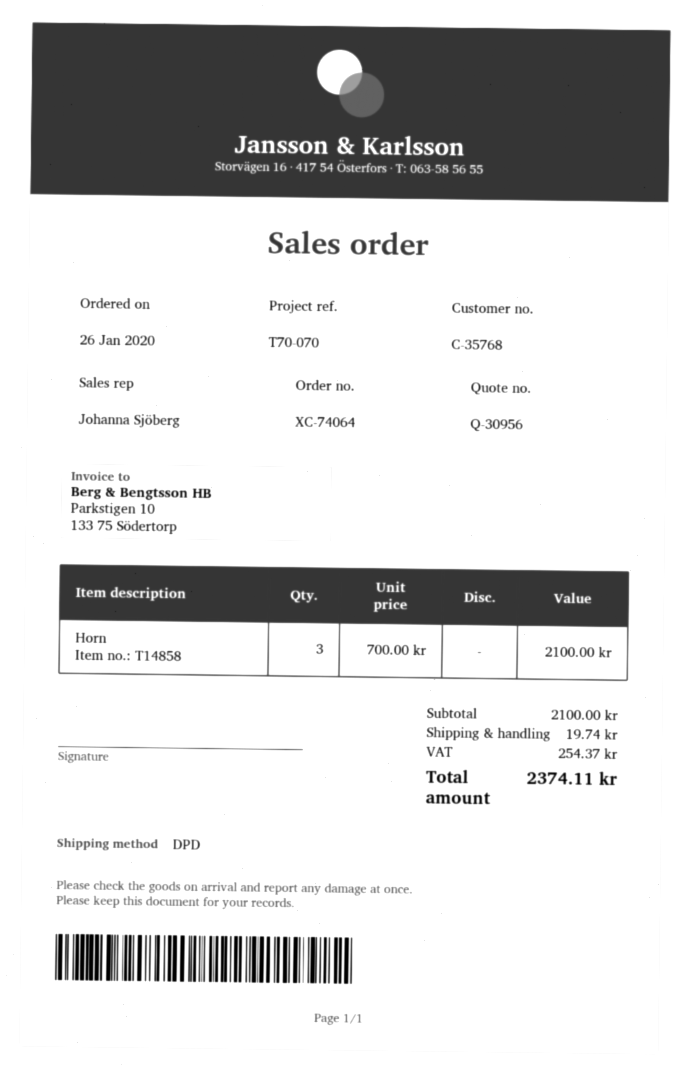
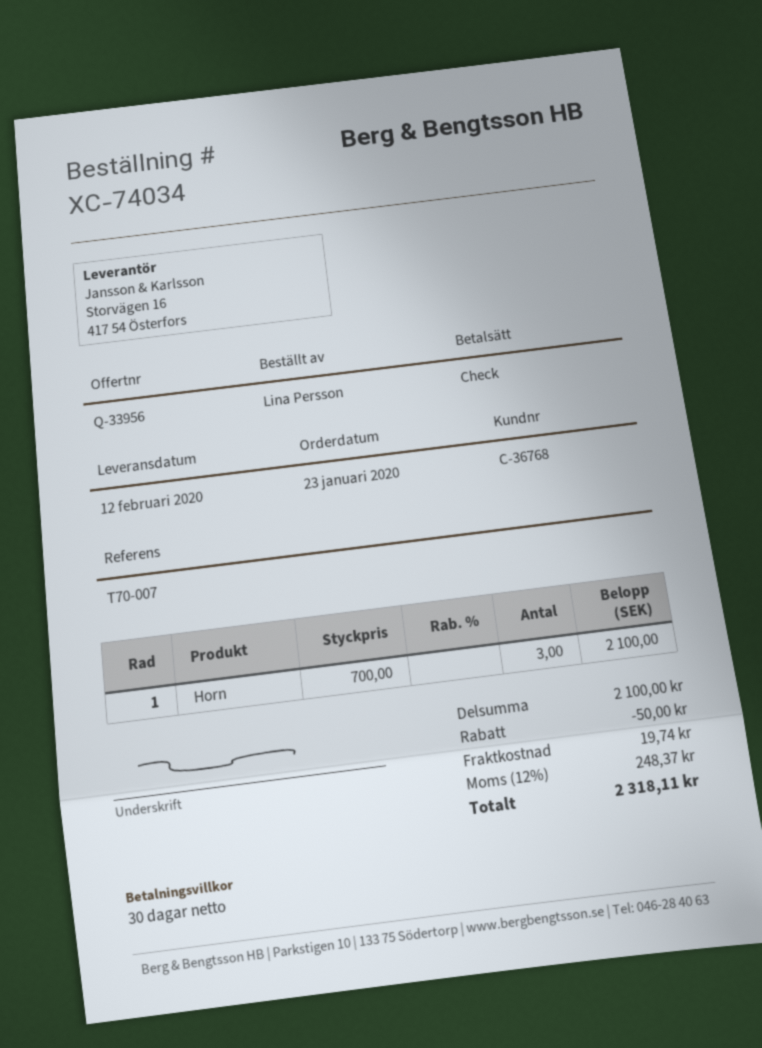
quote number: Q-30956 -> Q-33956
order number: XC-74064 -> XC-74034
order date: 2020-01-26 -> 2020-01-23
customer number: C-35768 -> C-36768
reference: T70-070 -> T70-007
discount: none -> 50.00
tax: 254.37 -> 248.37
total: 2374.11 -> 2318.11

